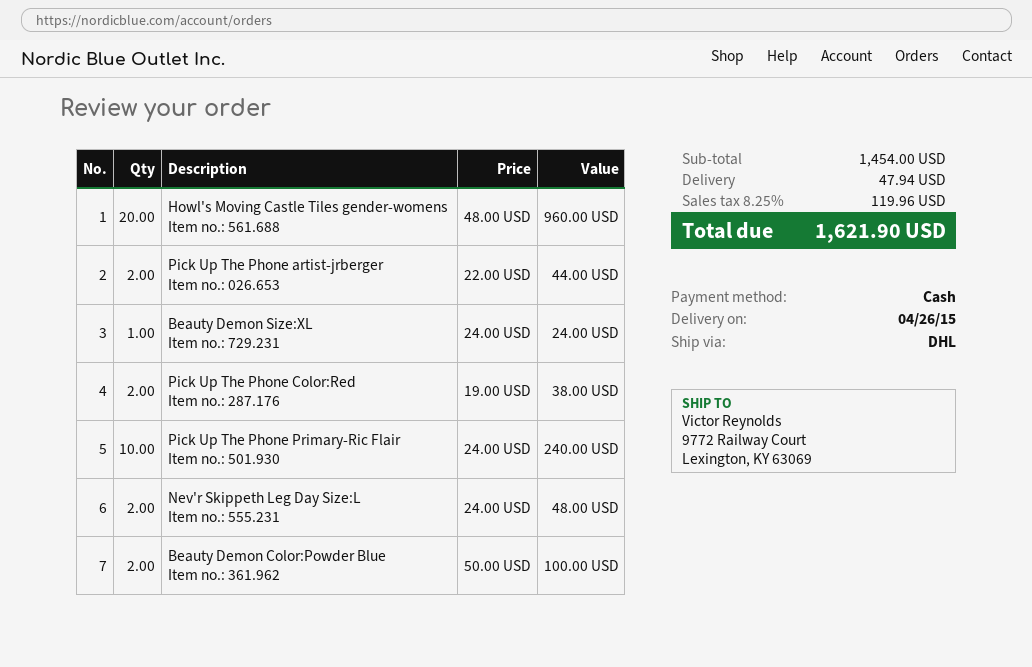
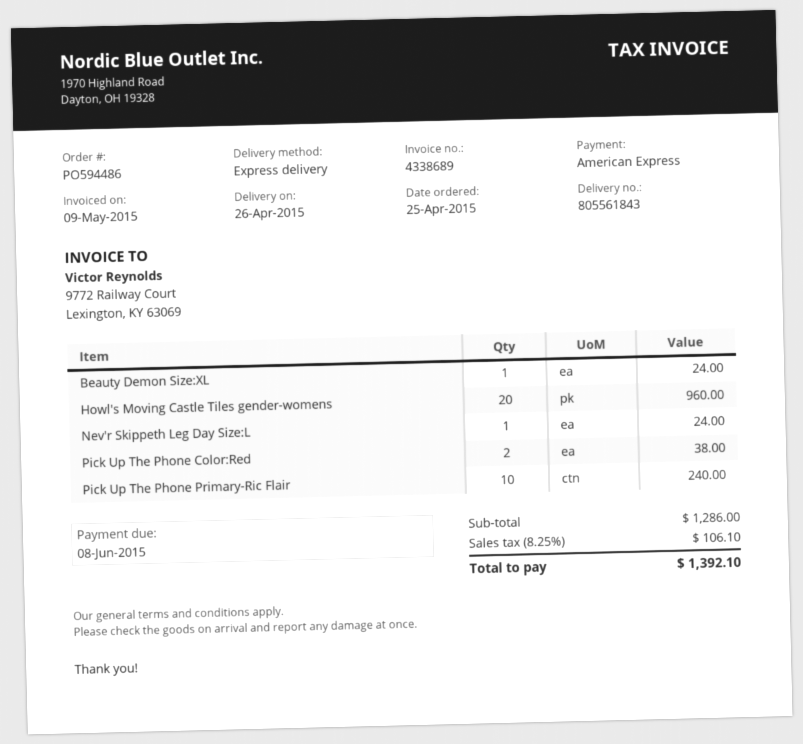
payment method: cash -> American Express
shipping method: DHL -> express
Pick Up The Phone artist-jrberger: 2 for 44.00 -> none
Nev'r Skippeth Leg Day Size:L: 2 for 48.00 -> 1 for 24.00
Beauty Demon Color:Powder Blue: 2 for 100.00 -> none
subtotal: 1454.00 -> 1286.00
shipping: 47.94 -> none
tax: 8.25% = 119.96 -> 8.25% = 106.10
total: 1621.90 -> 1392.10

